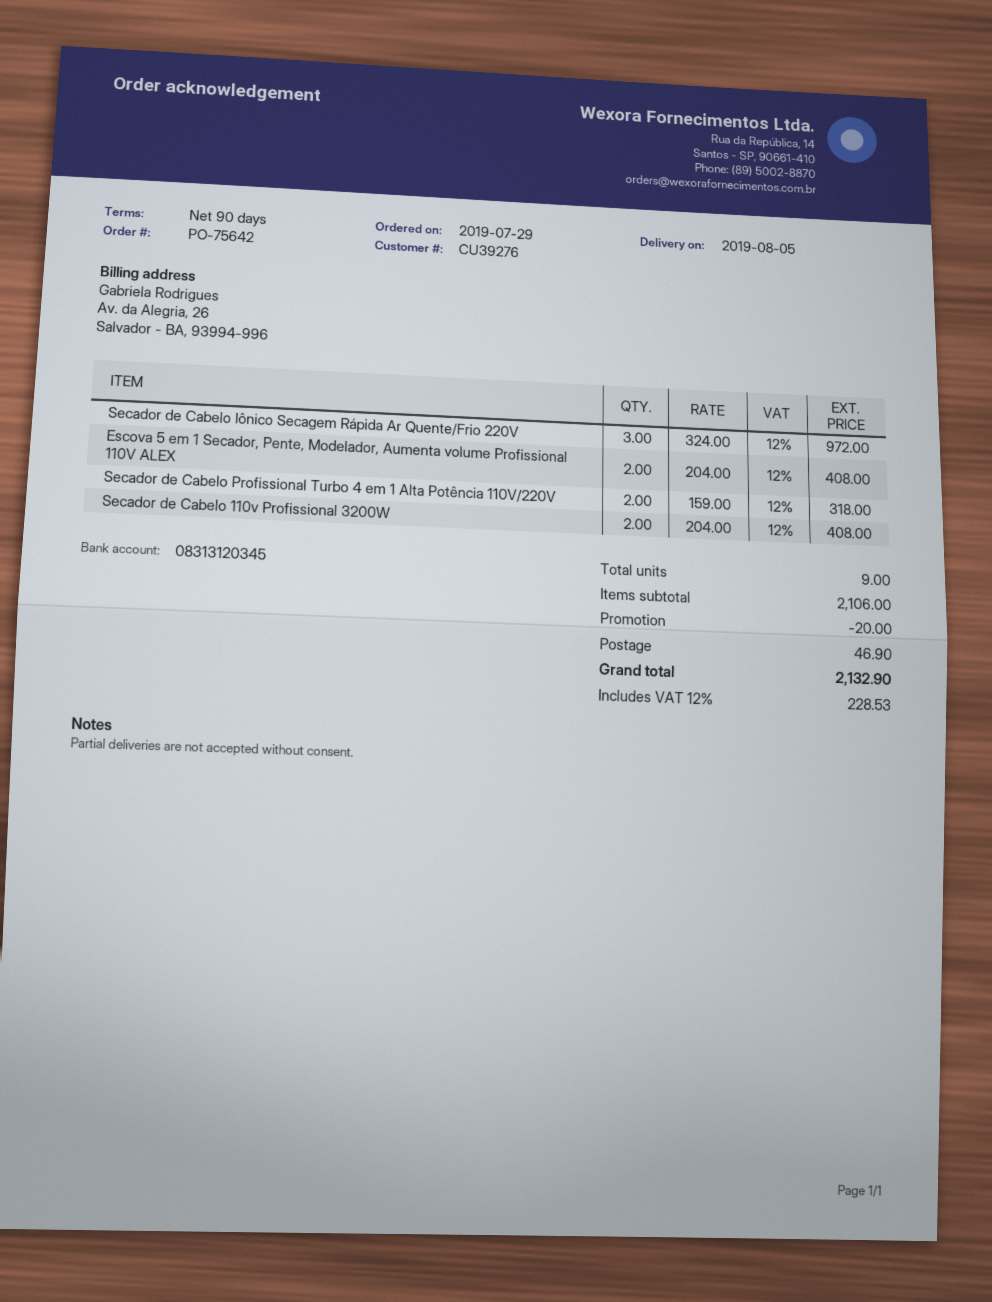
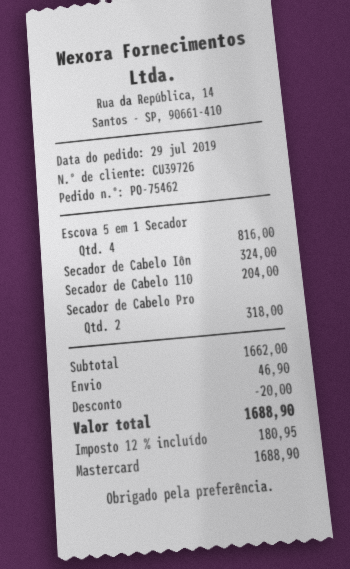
order number: PO-75642 -> PO-75462
customer number: CU39276 -> CU39726
Secador de Cabelo Iônico Secagem Rápida Ar Quente/Frio 220V: 3 for 972.00 -> 1 for 324.00
Escova 5 em 1 Secador, Pente, Modelador, Aumenta volume Profissional 110V ALEX: 2 for 408.00 -> 4 for 816.00
Secador de Cabelo 110v Profissional 3200W: 2 for 408.00 -> 1 for 204.00
subtotal: 2106.00 -> 1662.00
tax: 12% = 228.53 -> 12% = 180.95
total: 2132.90 -> 1688.90

